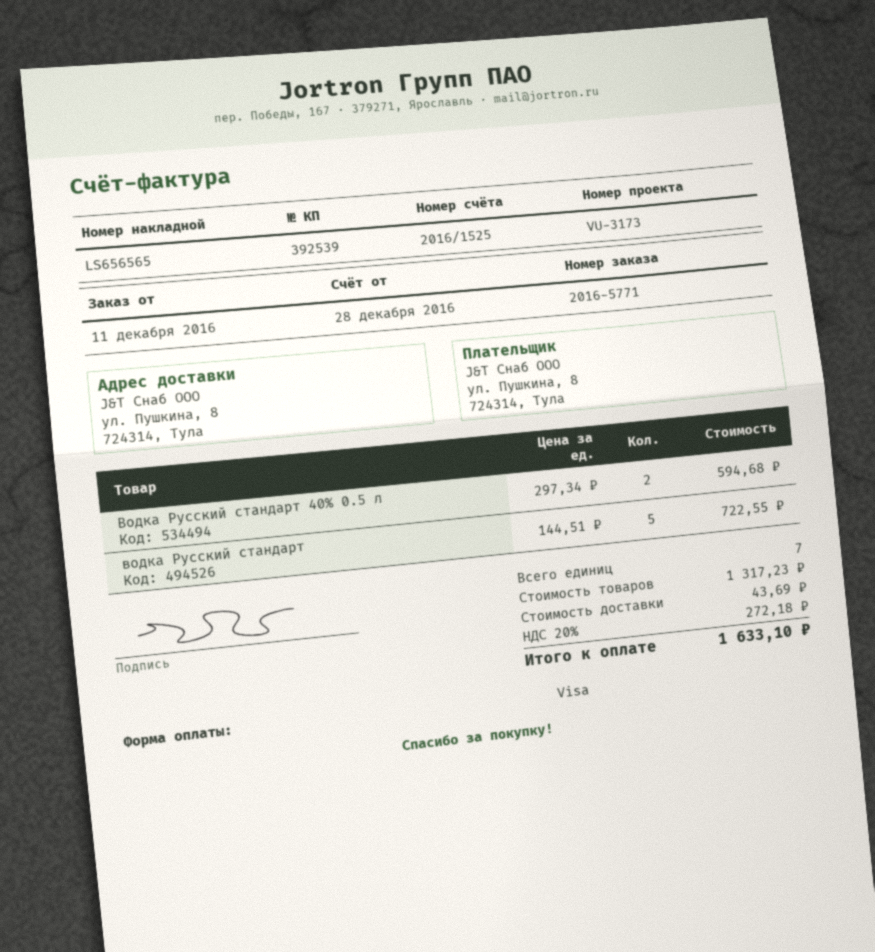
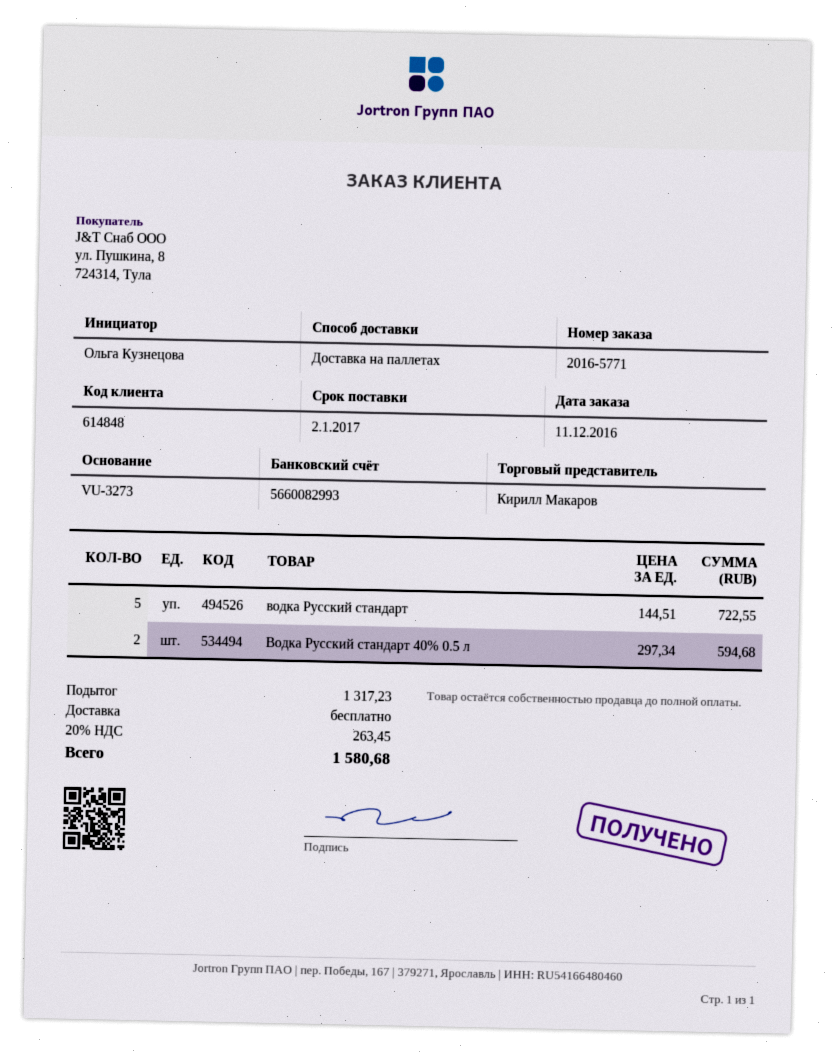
reference: VU-3173 -> VU-3273
shipping: 43.69 -> 0.00
tax: 20% = 272.18 -> 20% = 263.45
total: 1633.10 -> 1580.68

